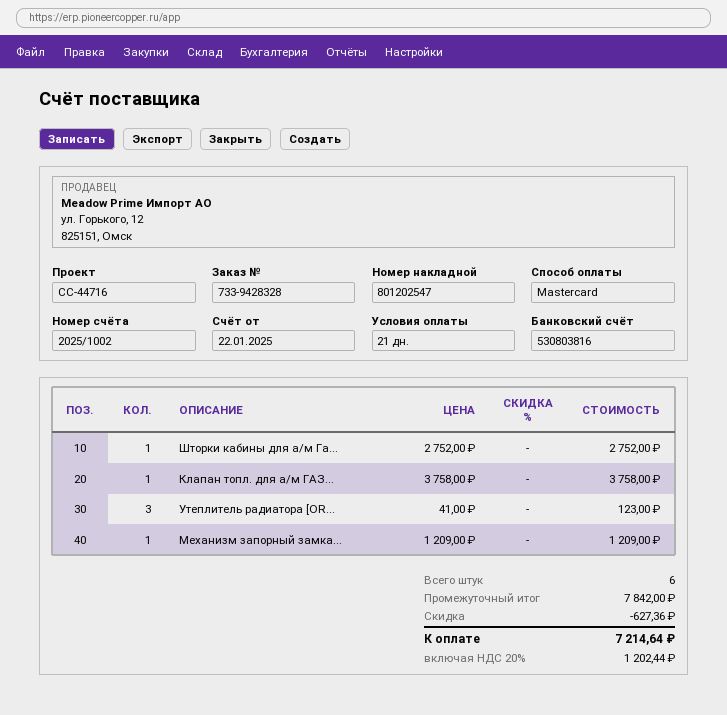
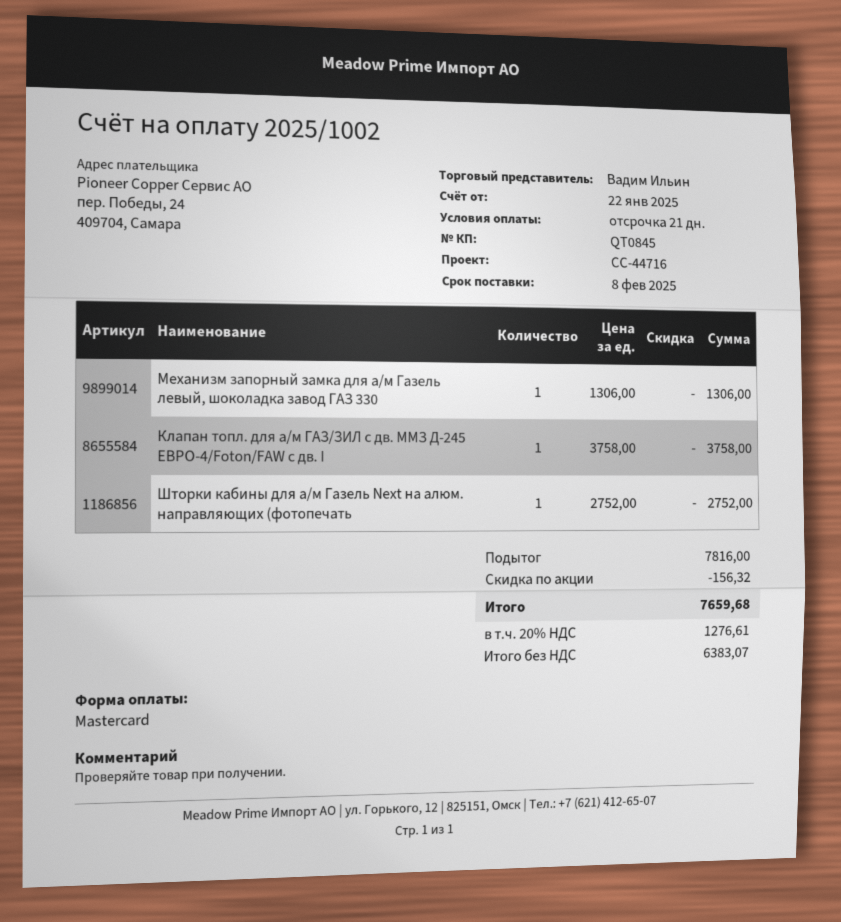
Утеплитель радиатора [OR...: 3 x 41.00 = 123.00 -> none
Механизм запорный замка...: 1 x 1209.00 = 1209.00 -> 1 x 1306.00 = 1306.00
subtotal: 7842.00 -> 7816.00
discount: 627.36 -> 156.32
tax: 20% = 1202.44 -> 20% = 1276.61
total: 7214.64 -> 7659.68

